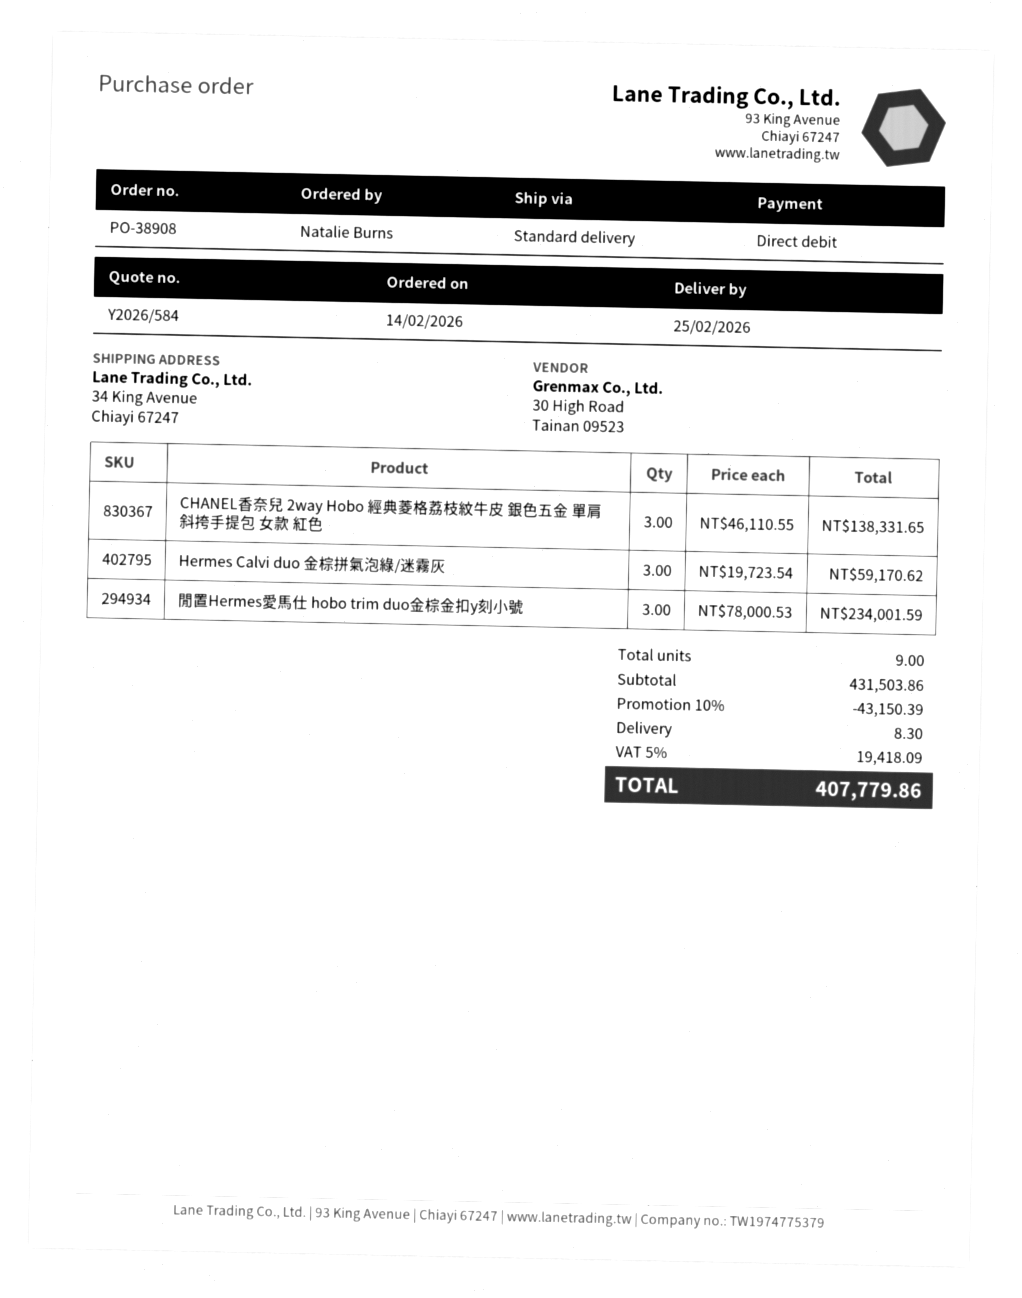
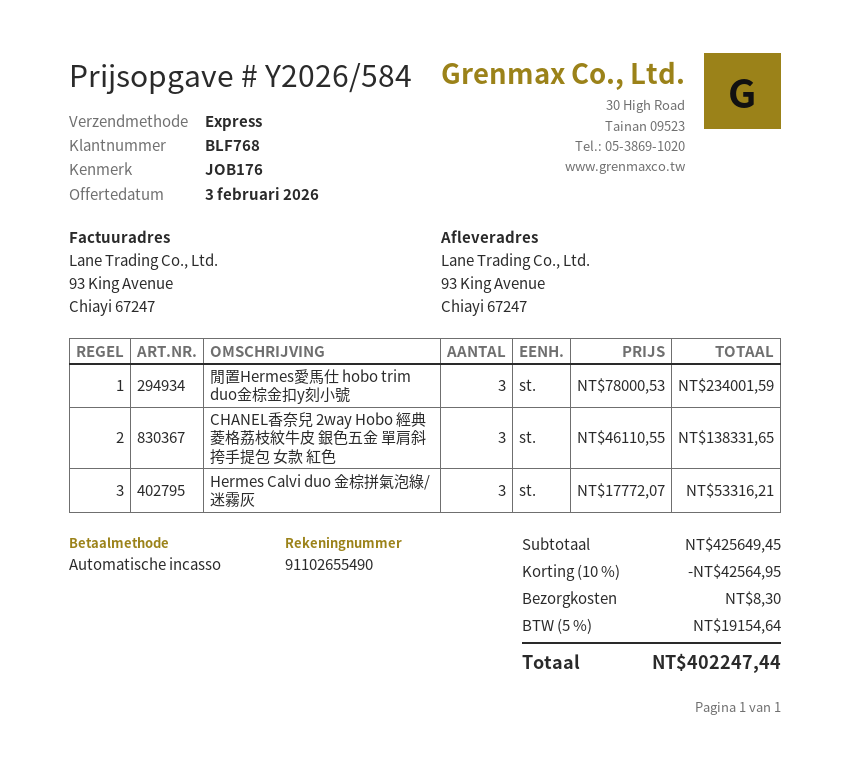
shipping method: standard -> express
ship to: 34 King Avenue, Chiayi 67247 -> 93 King Avenue, Chiayi 67247
Hermes Calvi duo 金棕拼氣泡綠/迷霧灰: 3 x 19723.54 = 59170.62 -> 3 x 17772.07 = 53316.21
subtotal: 431503.86 -> 425649.45
discount: 10% = 43150.39 -> 10% = 42564.95
tax: 5% = 19418.09 -> 5% = 19154.64
total: 407779.86 -> 402247.44

